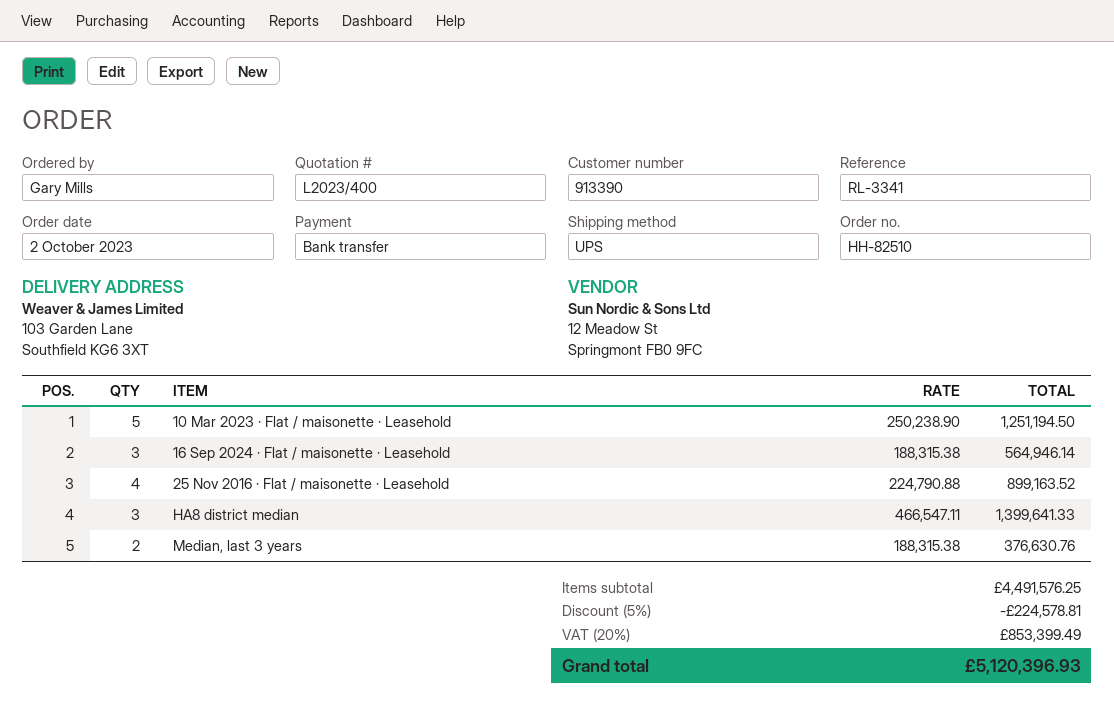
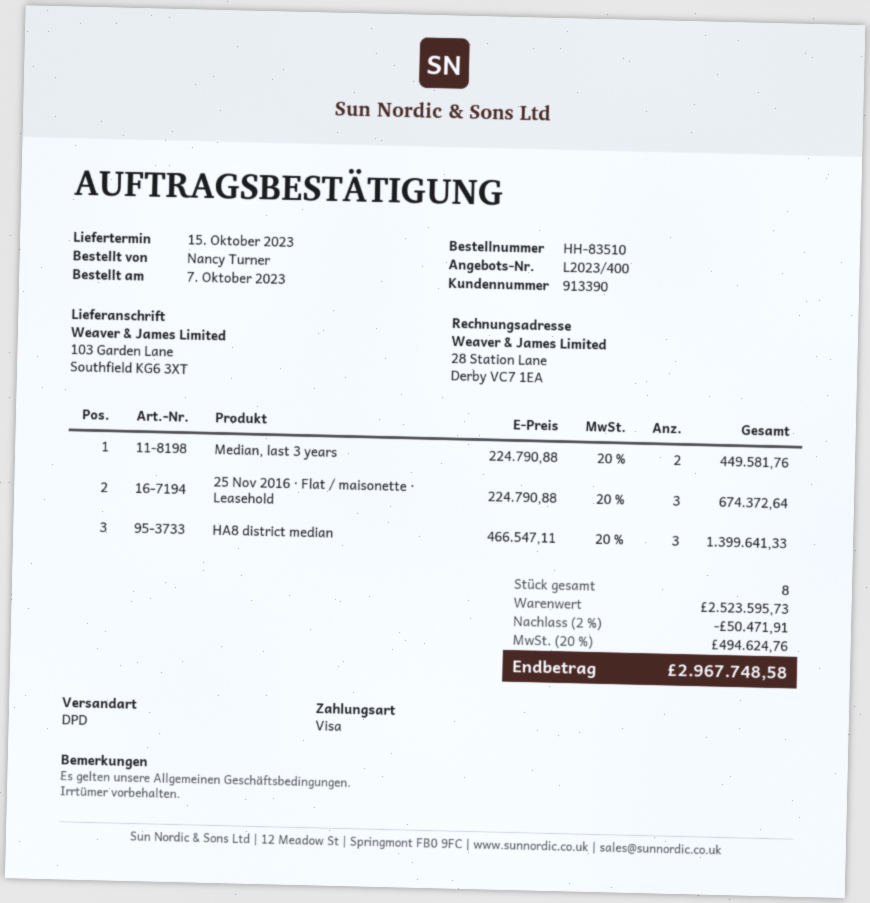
order number: HH-82510 -> HH-83510
order date: 2023-10-02 -> 2023-10-07
ordered by: Gary Mills -> Nancy Turner
payment method: bank transfer -> Visa
shipping method: UPS -> DPD
10 Mar 2023 · Flat / maisonette · Leasehold: 5 x 250238.90 = 1251194.50 -> none
16 Sep 2024 · Flat / maisonette · Leasehold: 3 x 188315.38 = 564946.14 -> none
25 Nov 2016 · Flat / maisonette · Leasehold: 4 x 224790.88 = 899163.52 -> 3 x 224790.88 = 674372.64
Median, last 3 years: 2 x 188315.38 = 376630.76 -> 2 x 224790.88 = 449581.76
subtotal: 4491576.25 -> 2523595.73
discount: 5% = 224578.81 -> 2% = 50471.91
tax: 20% = 853399.49 -> 20% = 494624.76
total: 5120396.93 -> 2967748.58

